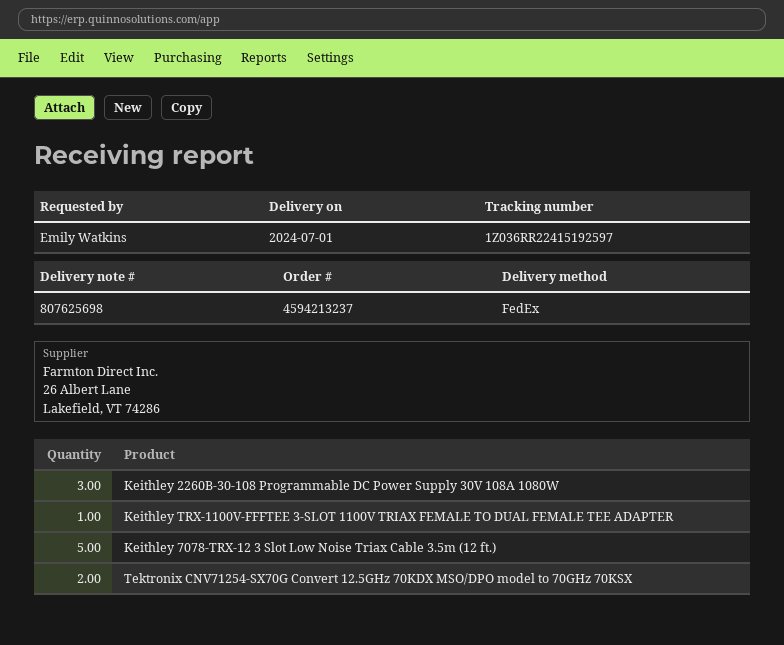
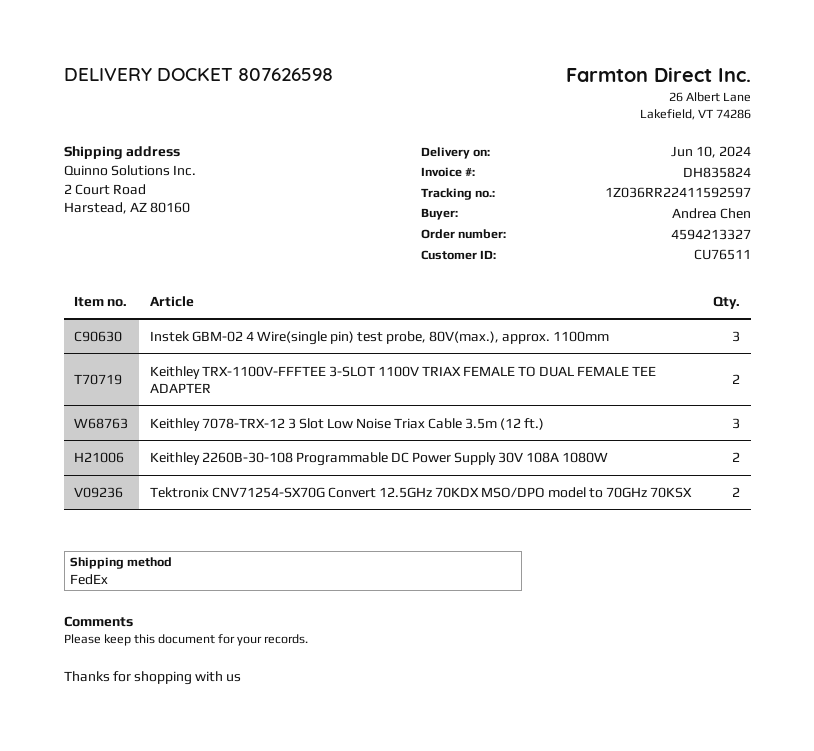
order number: 4594213237 -> 4594213327
delivery note number: 807625698 -> 807626598
delivery date: 2024-07-01 -> 2024-06-10
ordered by: Emily Watkins -> Andrea Chen
tracking number: 1Z036RR22415192597 -> 1Z036RR22411592597
Keithley 2260B-30-108 Programmable DC Power Supply 30V 108A 1080W: 3 -> 2
Keithley TRX-1100V-FFFTEE 3-SLOT 1100V TRIAX FEMALE TO DUAL FEMALE TEE ADAPTER: 1 -> 2
Keithley 7078-TRX-12 3 Slot Low Noise Triax Cable 3.5m (12 ft.): 5 -> 3
Instek GBM-02 4 Wire(single pin) test probe, 80V(max.), approx. 1100mm: none -> 3

